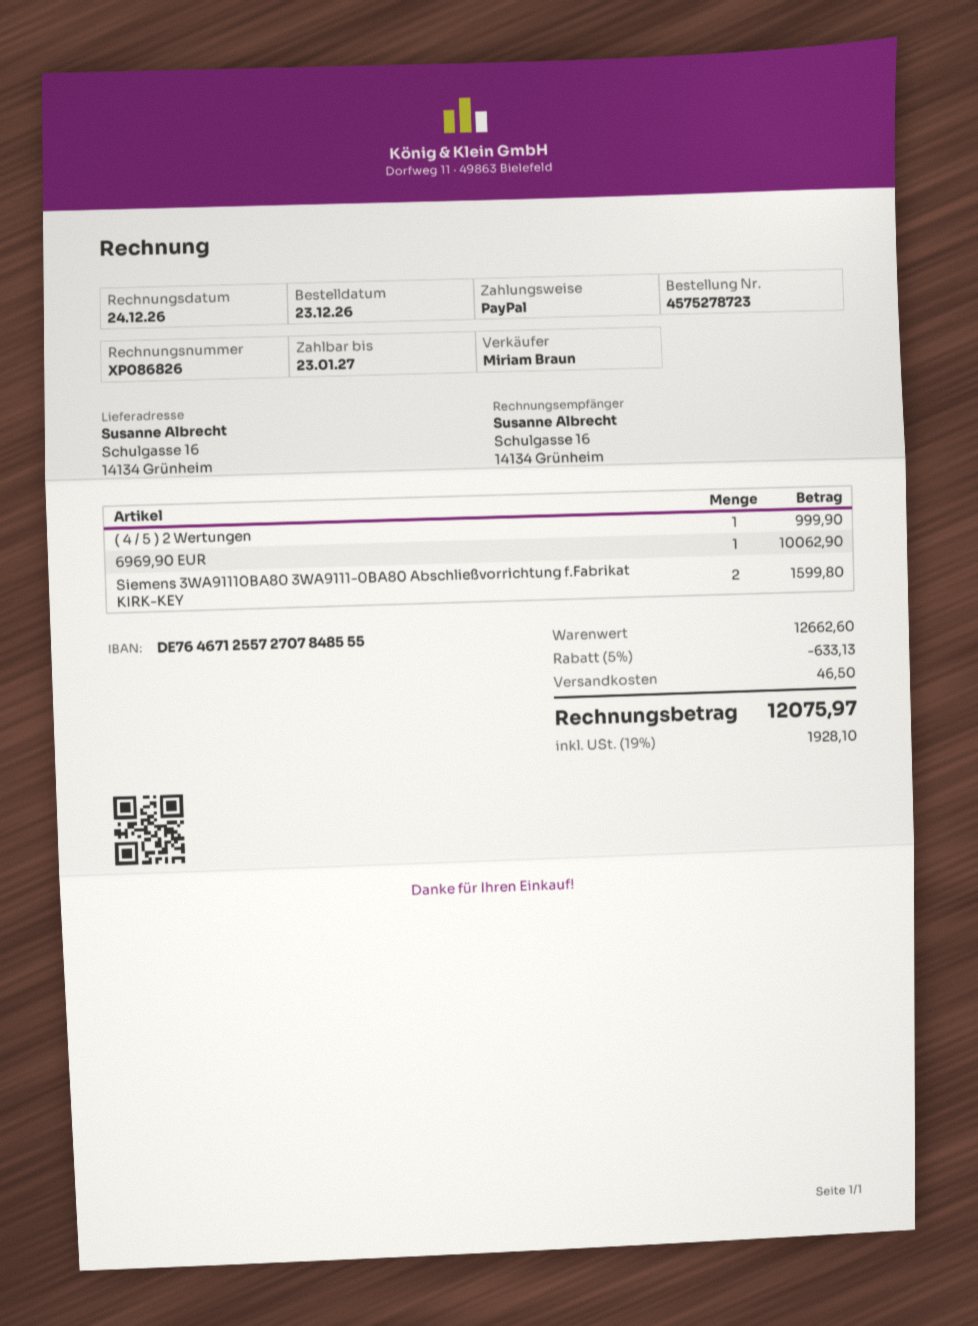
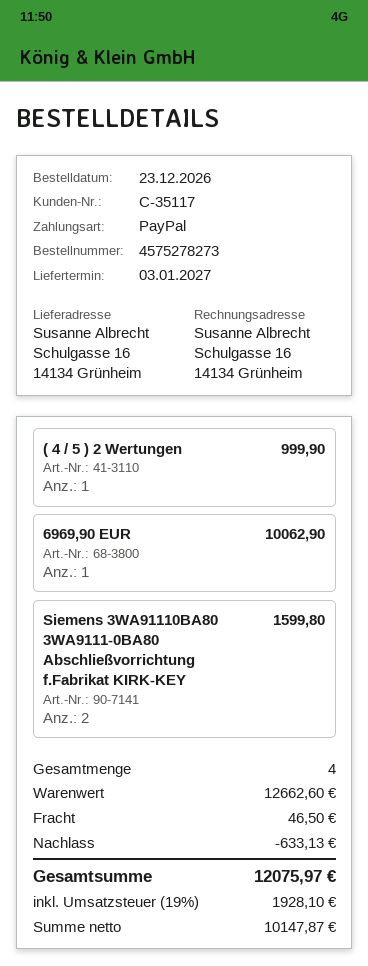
order number: 4575278723 -> 4575278273

